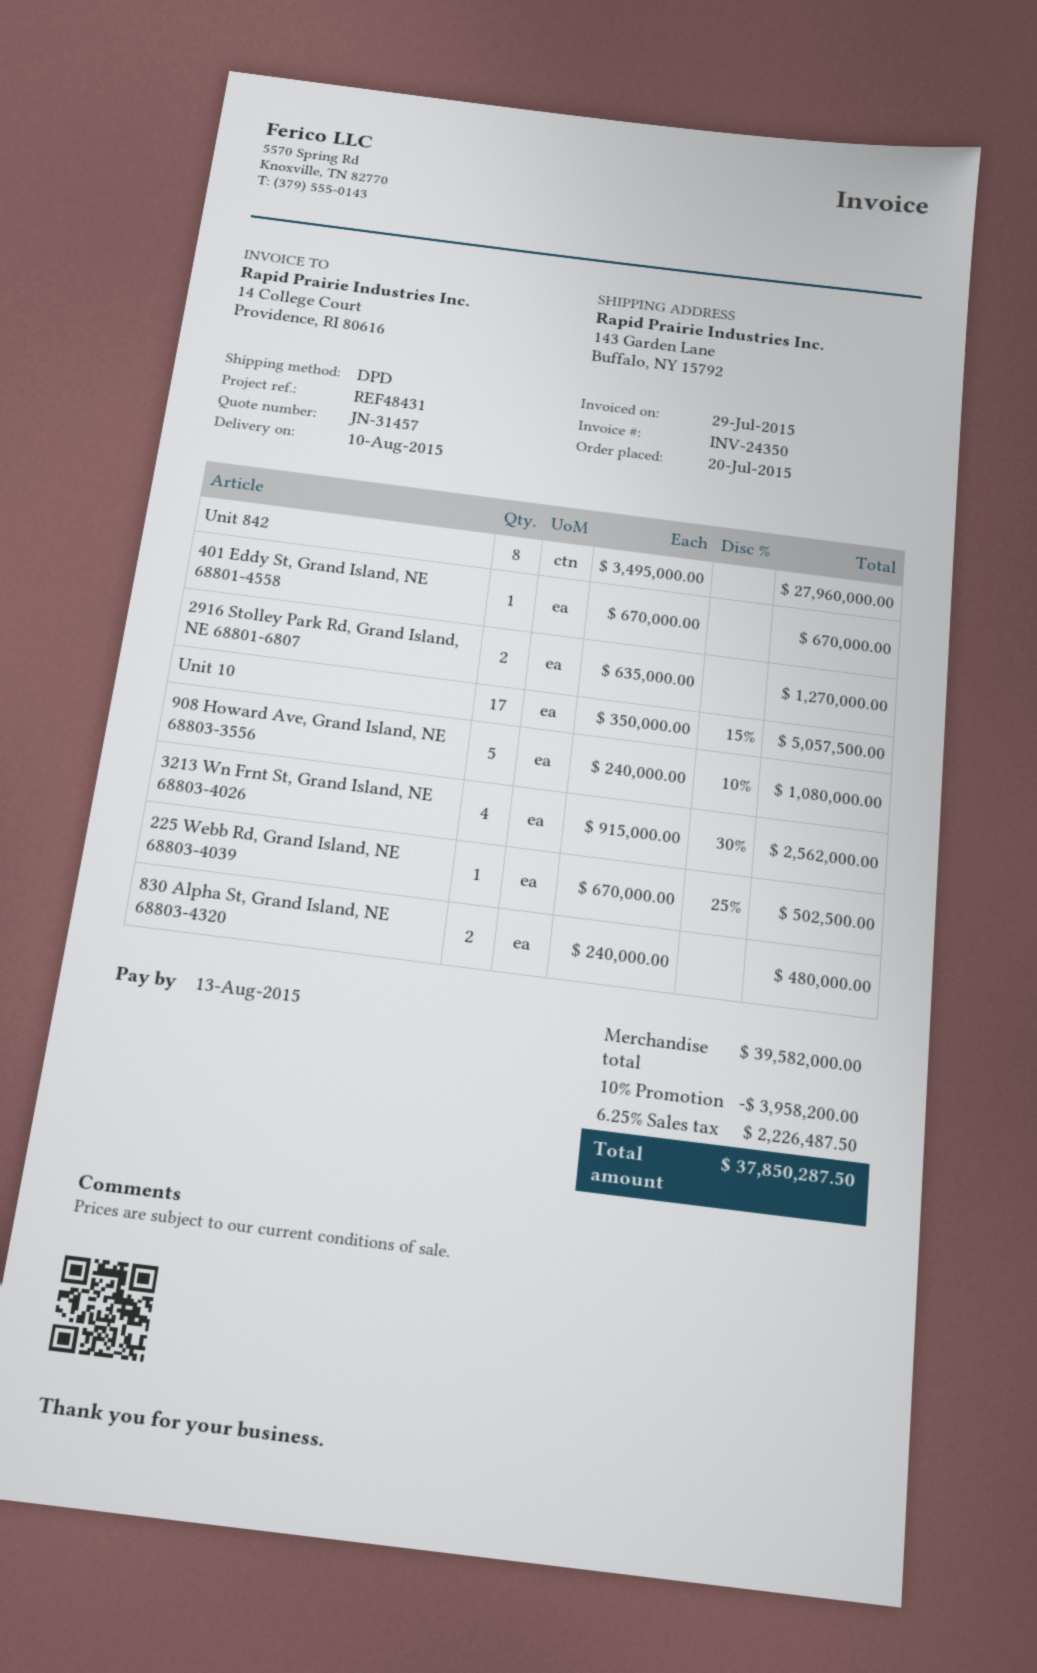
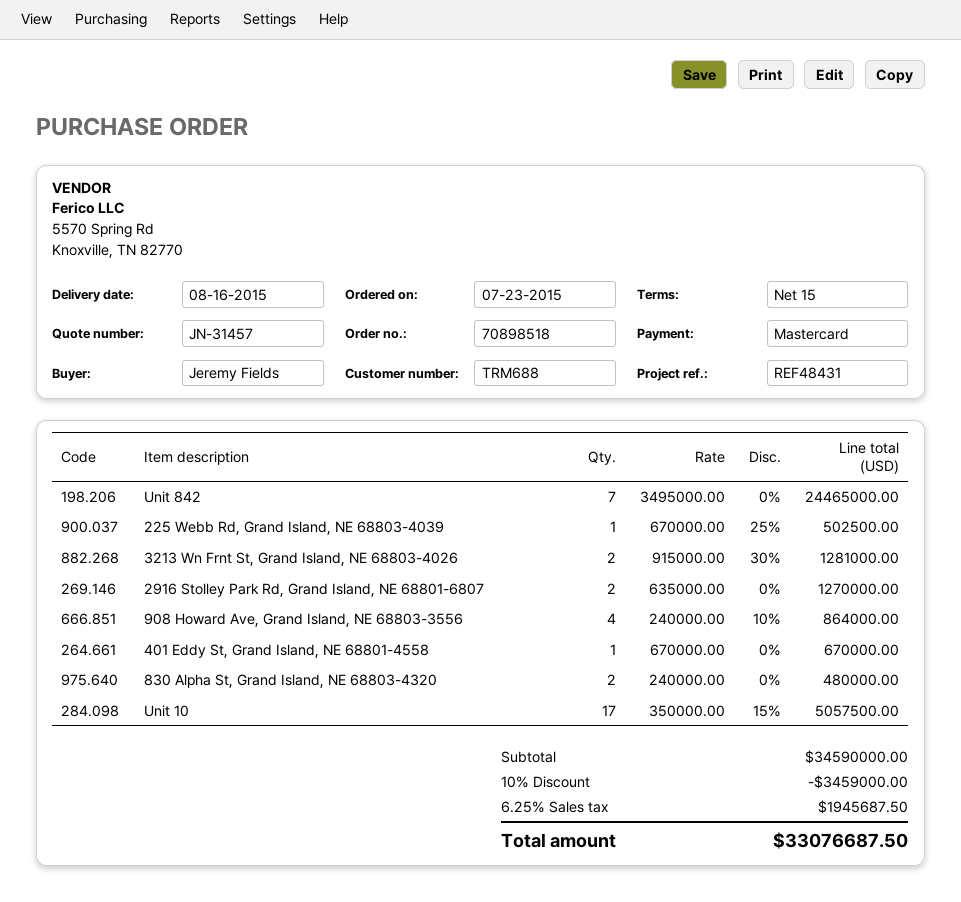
order date: 2015-07-20 -> 2015-07-23
delivery date: 2015-08-10 -> 2015-08-16
Unit 842: 8 x 3495000.00 = 27960000.00 -> 7 x 3495000.00 = 24465000.00
908 Howard Ave, Grand Island, NE 68803-3556: 5 x 240000.00 - 10% = 1080000.00 -> 4 x 240000.00 - 10% = 864000.00
3213 Wn Frnt St, Grand Island, NE 68803-4026: 4 x 915000.00 - 30% = 2562000.00 -> 2 x 915000.00 - 30% = 1281000.00
subtotal: 39582000.00 -> 34590000.00
discount: 10% = 3958200.00 -> 10% = 3459000.00
tax: 6.25% = 2226487.50 -> 6.25% = 1945687.50
total: 37850287.50 -> 33076687.50

